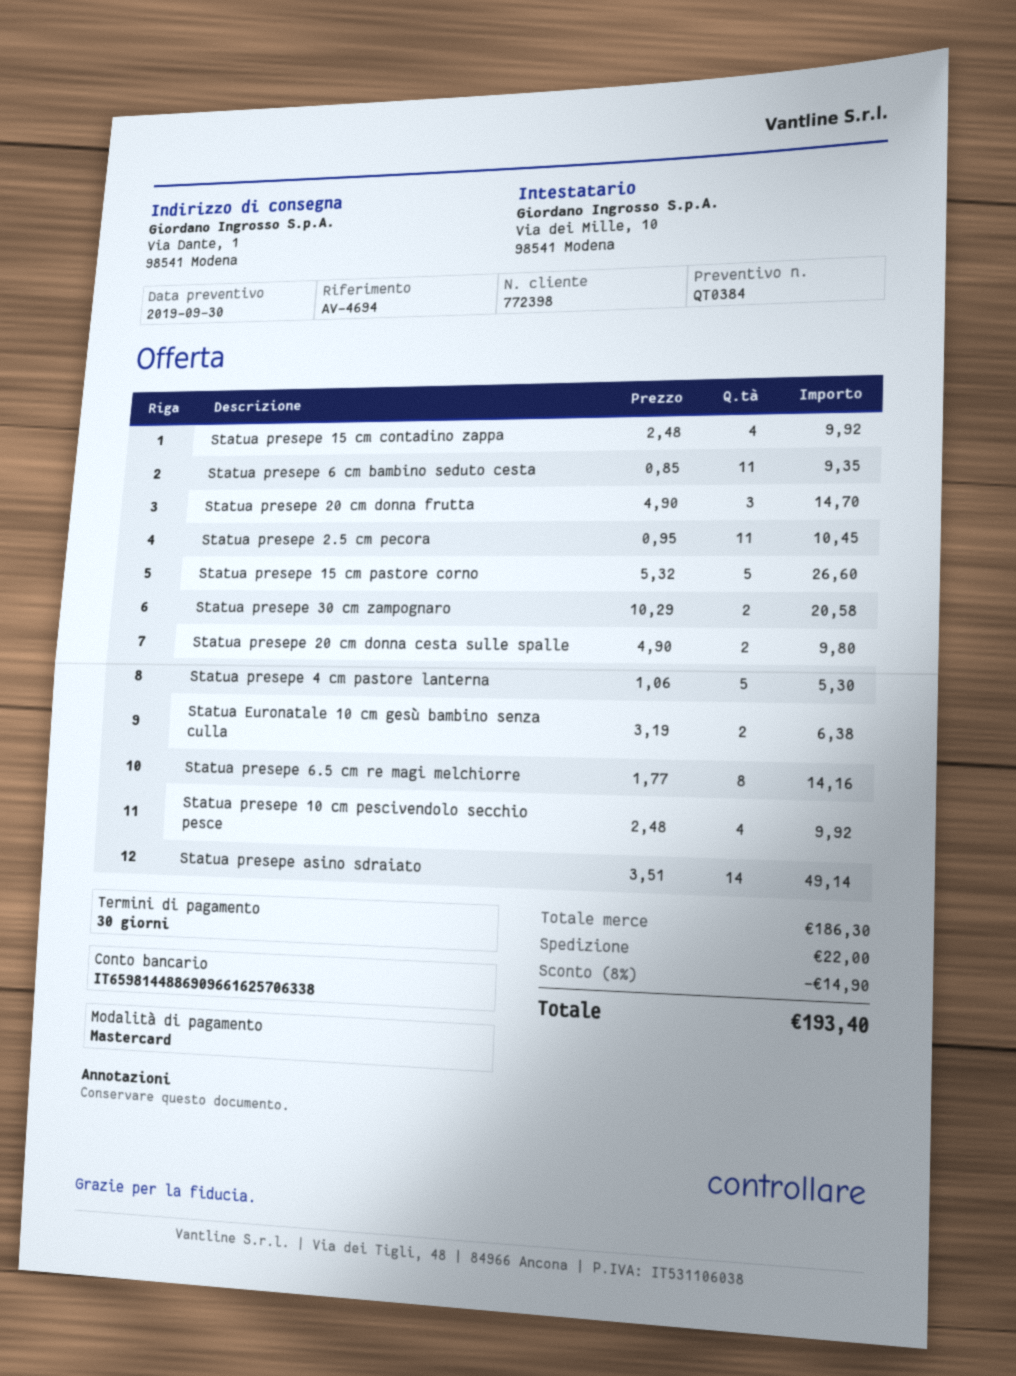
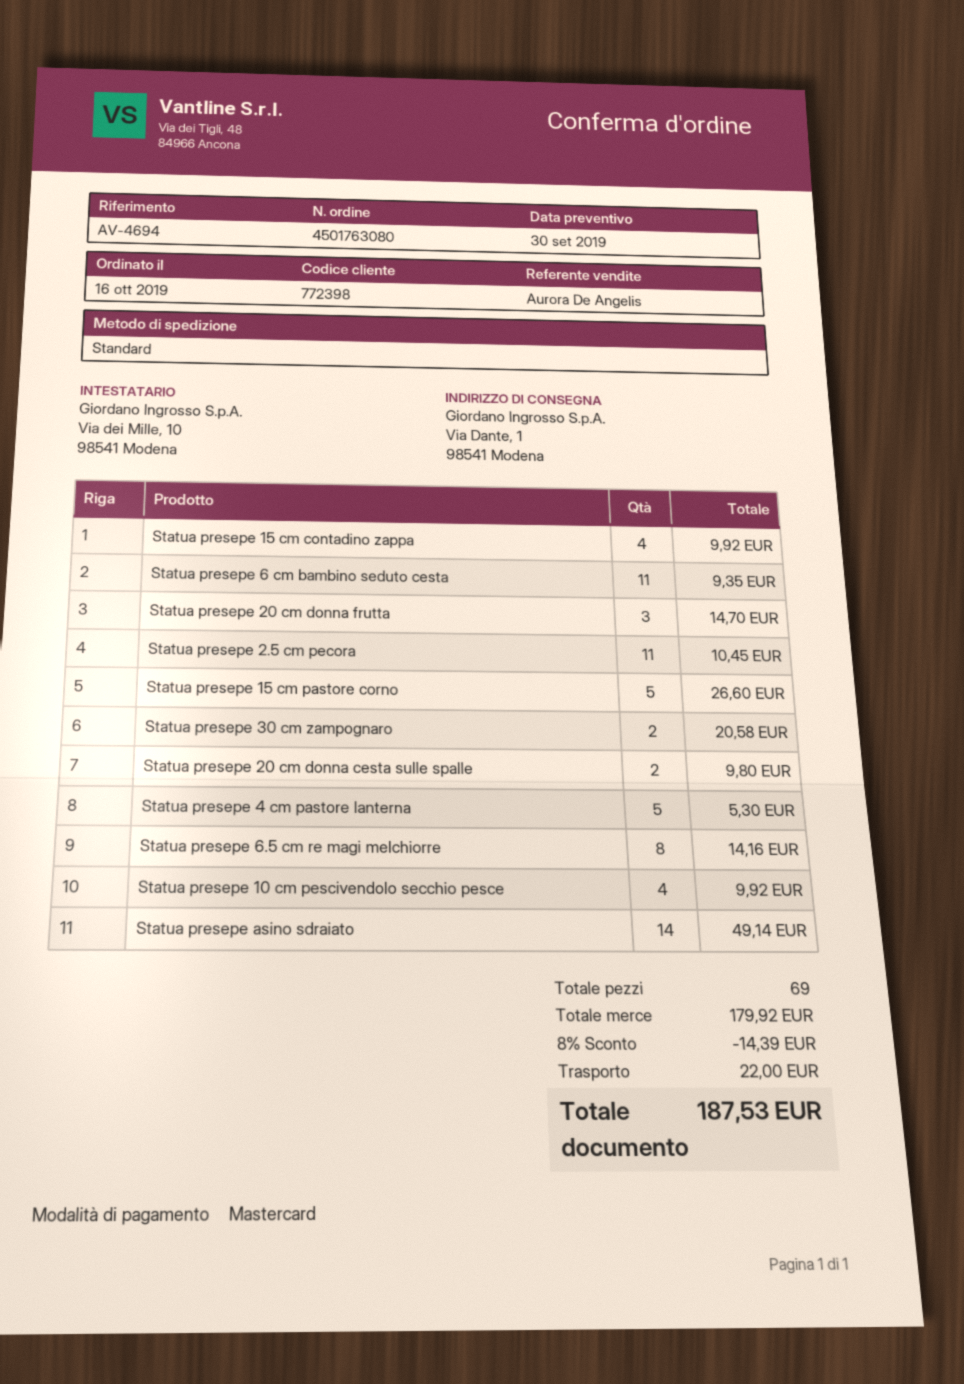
Statua Euronatale 10 cm gesù bambino senza culla: 2 for 6.38 -> none
subtotal: 186.30 -> 179.92
discount: 8% = 14.90 -> 8% = 14.39
total: 193.40 -> 187.53

